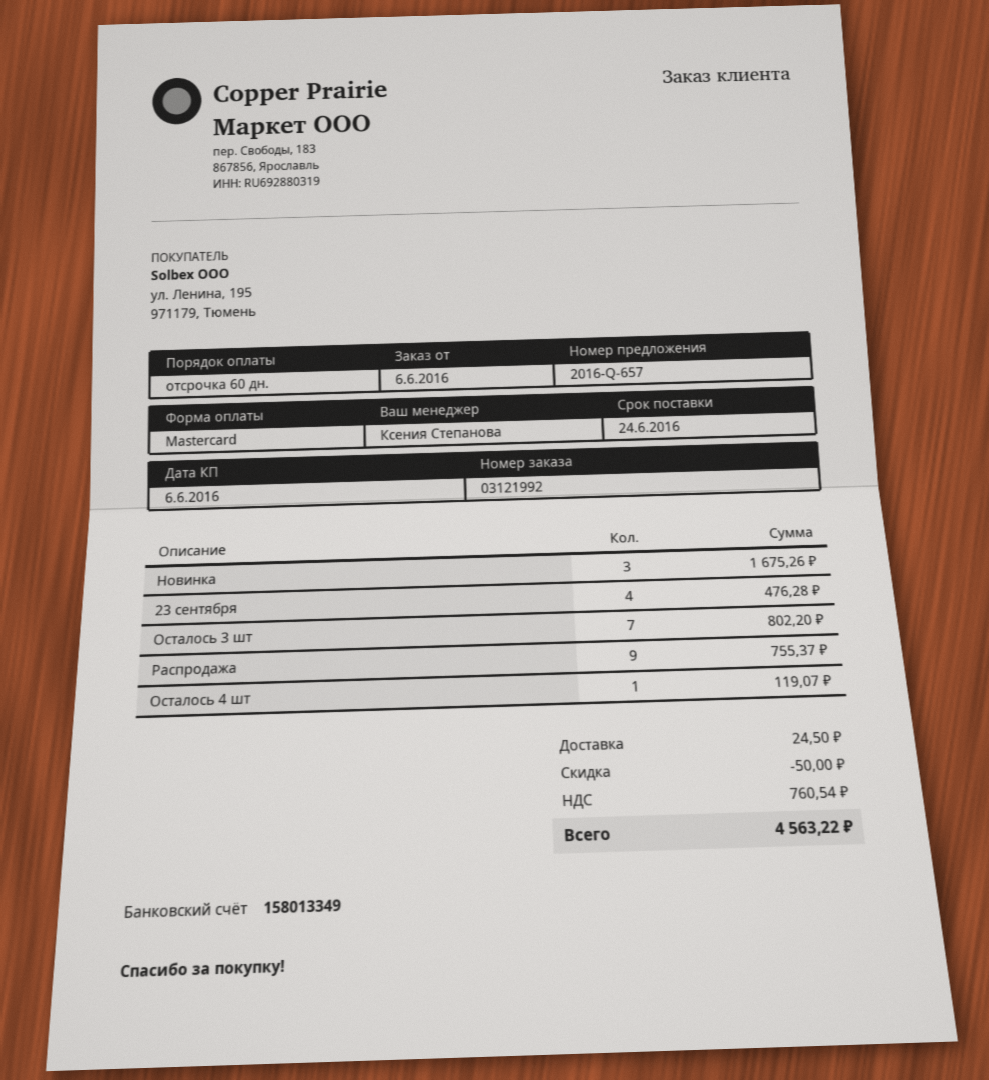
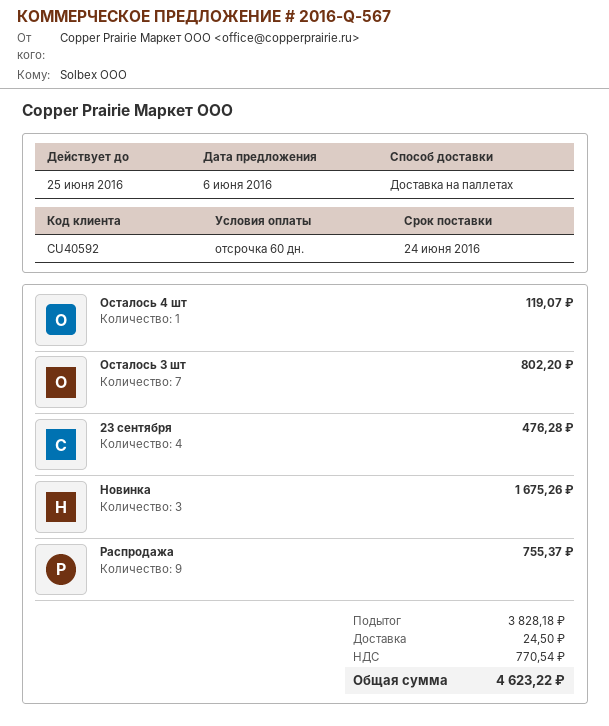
quote number: 2016-Q-657 -> 2016-Q-567
discount: 50.00 -> none
tax: 760.54 -> 770.54
total: 4563.22 -> 4623.22

